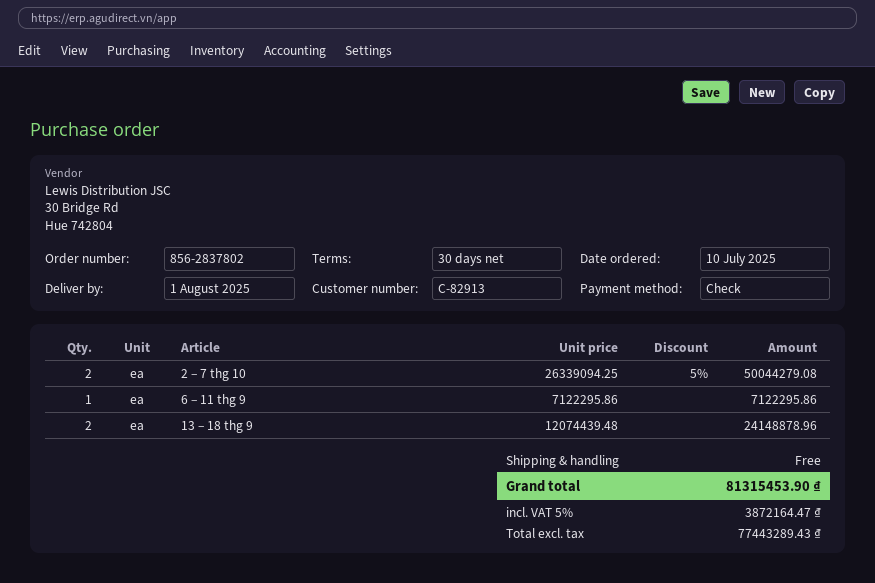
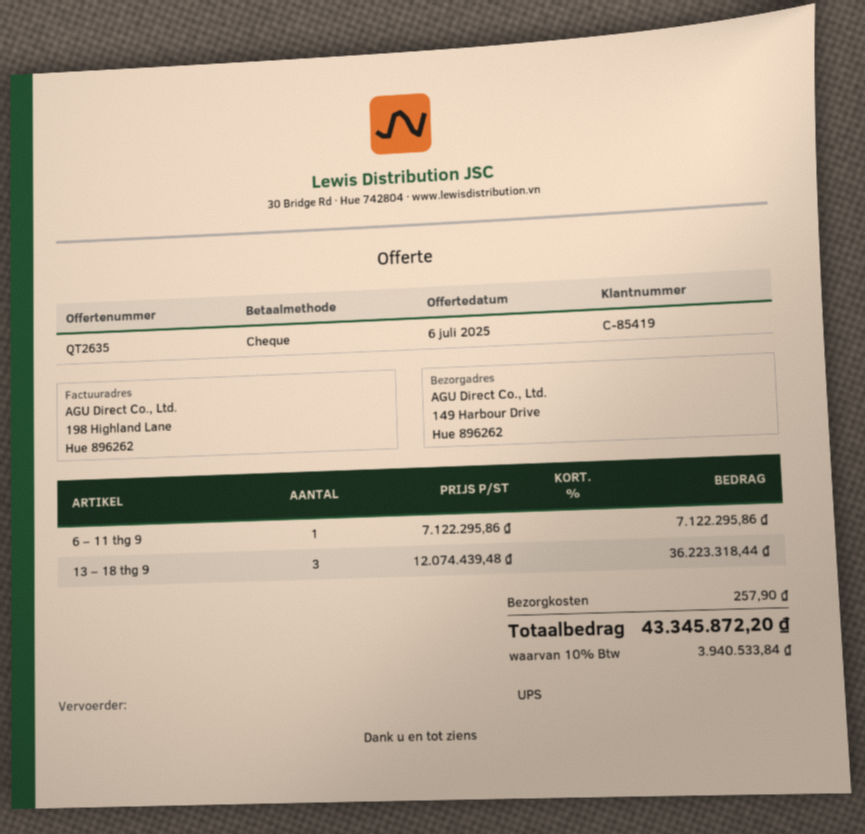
customer number: C-82913 -> C-85419
2 – 7 thg 10: 2 x 26339094.25 - 5% = 50044279.08 -> none
13 – 18 thg 9: 2 x 12074439.48 = 24148878.96 -> 3 x 12074439.48 = 36223318.44
shipping: 0.00 -> 257.90
tax: 5% = 3872164.47 -> 10% = 3940533.84
total: 81315453.90 -> 43345872.20

